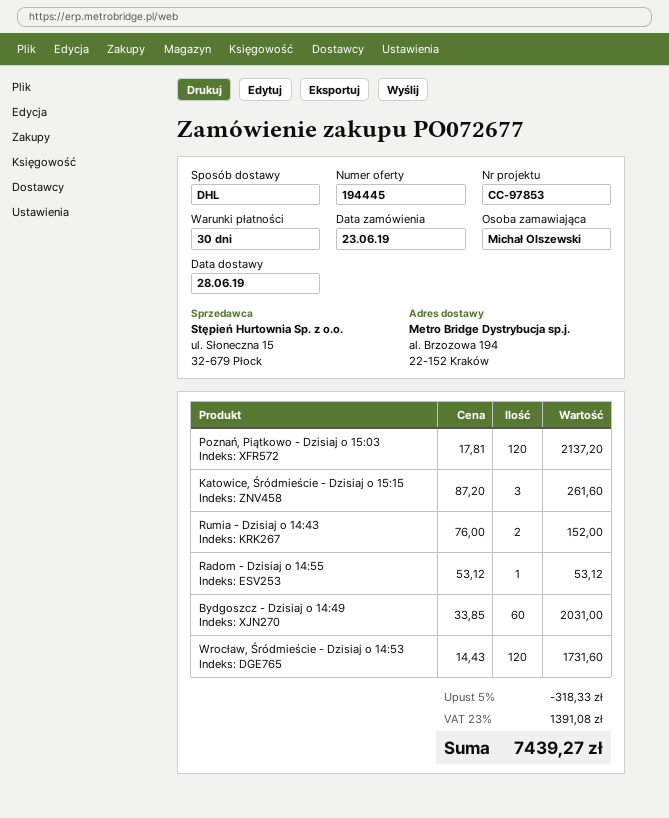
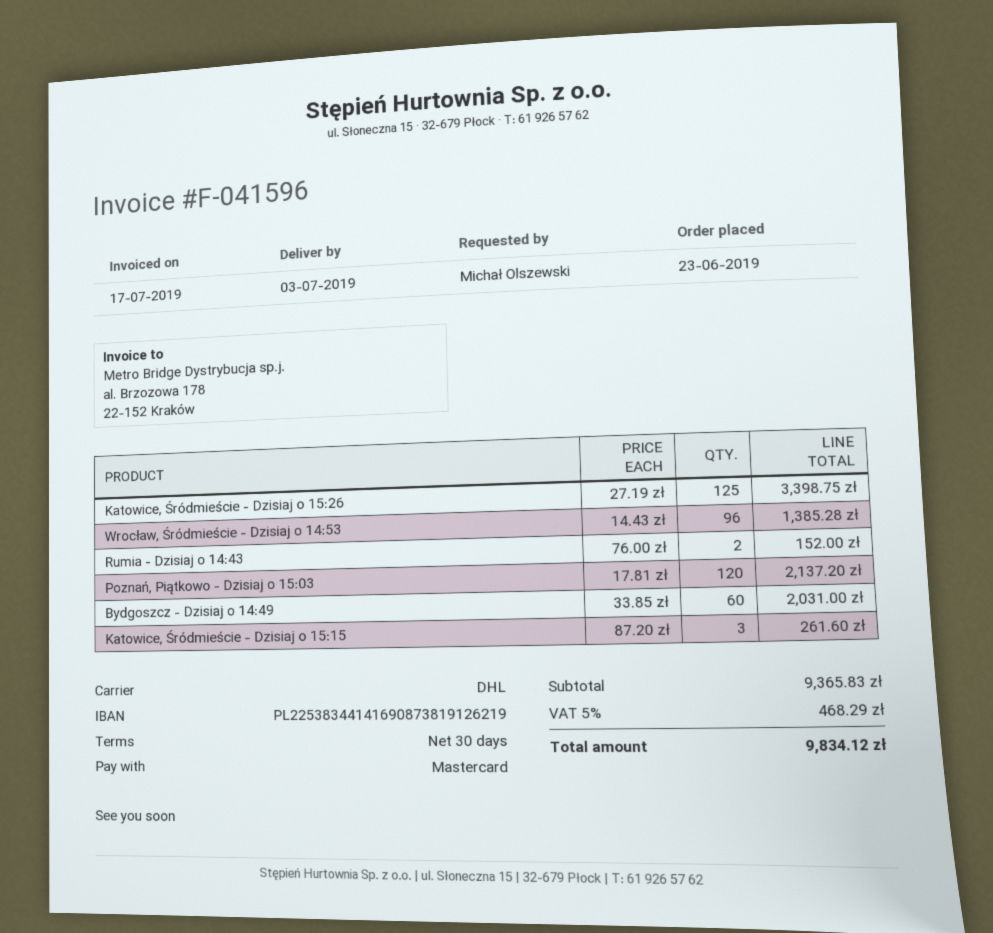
delivery date: 2019-06-28 -> 2019-07-03
Radom - Dzisiaj o 14:55: 1 x 53.12 = 53.12 -> none
Wrocław, Śródmieście - Dzisiaj o 14:53: 120 x 14.43 = 1731.60 -> 96 x 14.43 = 1385.28
Katowice, Śródmieście - Dzisiaj o 15:26: none -> 125 x 27.19 = 3398.75
discount: 5% = 318.33 -> none
tax: 23% = 1391.08 -> 5% = 468.29
total: 7439.27 -> 9834.12

